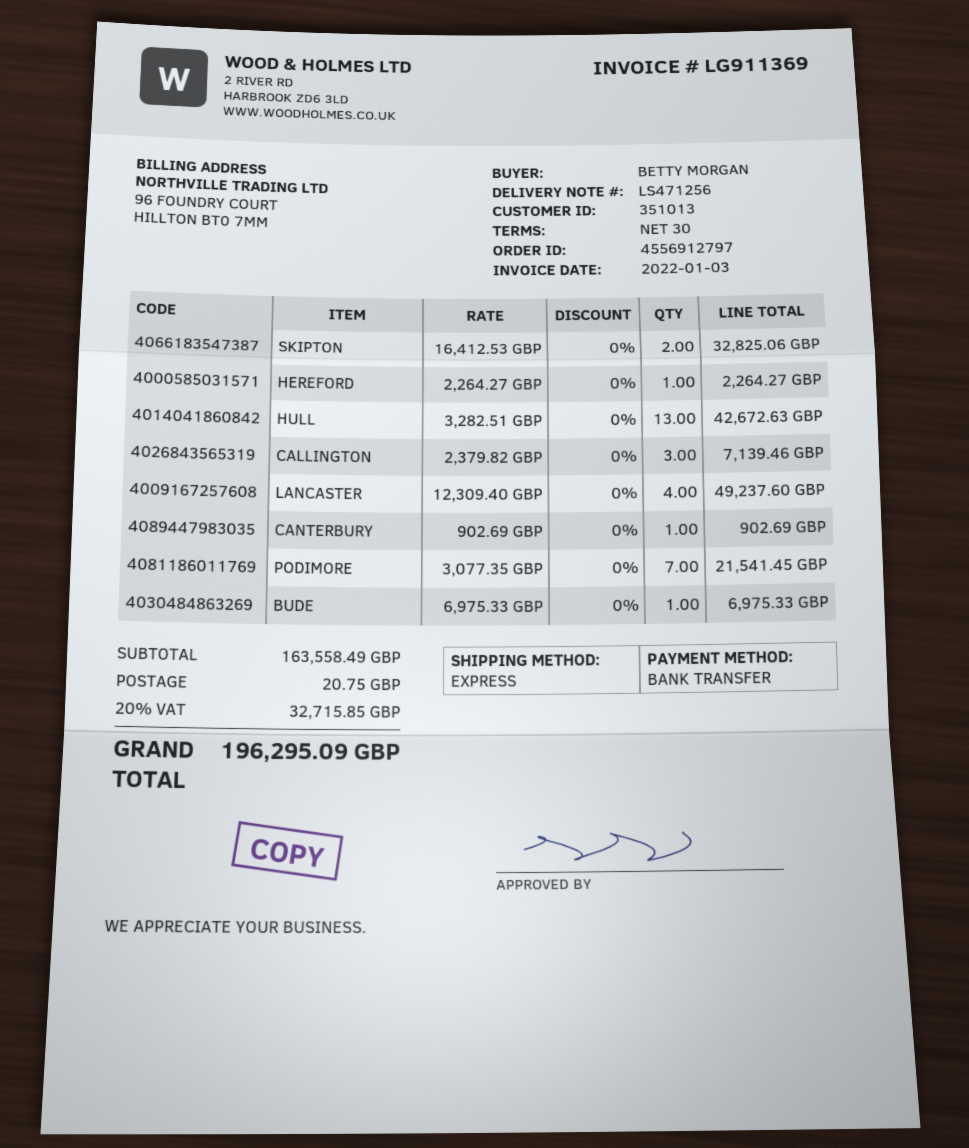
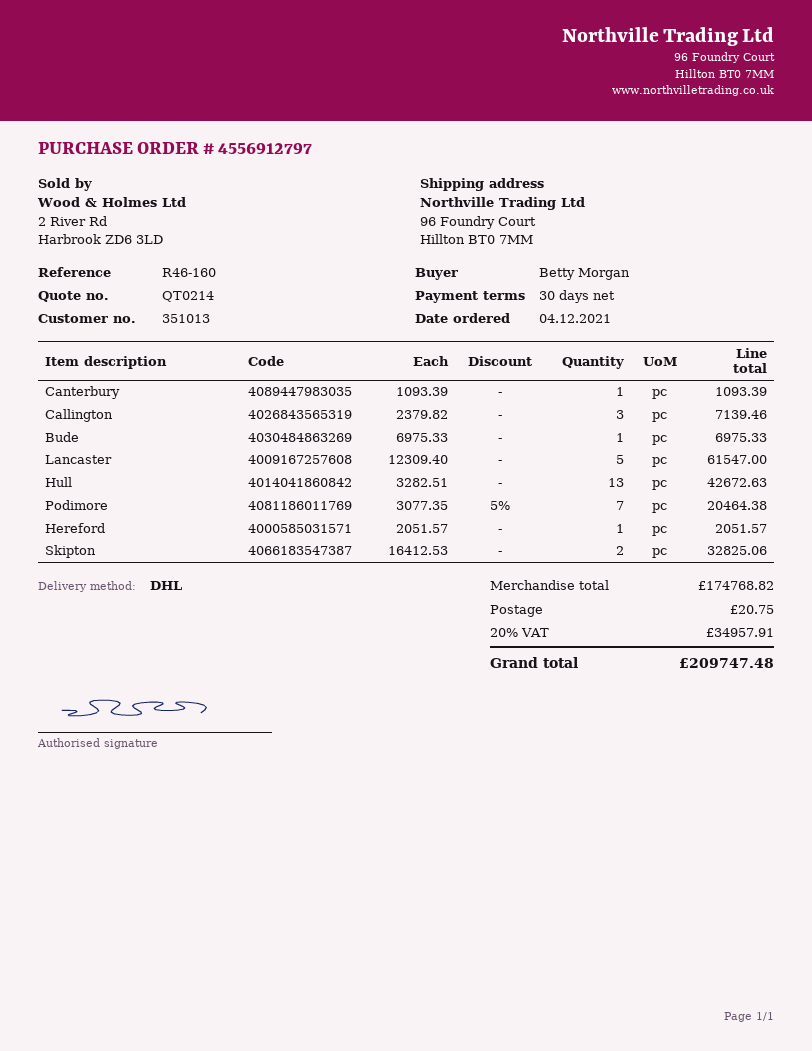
shipping method: express -> DHL
HEREFORD: 1 x 2264.27 = 2264.27 -> 1 x 2051.57 = 2051.57
LANCASTER: 4 x 12309.40 = 49237.60 -> 5 x 12309.40 = 61547.00
CANTERBURY: 1 x 902.69 = 902.69 -> 1 x 1093.39 = 1093.39
PODIMORE: 7 x 3077.35 = 21541.45 -> 7 x 3077.35 - 5% = 20464.38
subtotal: 163558.49 -> 174768.82
tax: 20% = 32715.85 -> 20% = 34957.91
total: 196295.09 -> 209747.48

